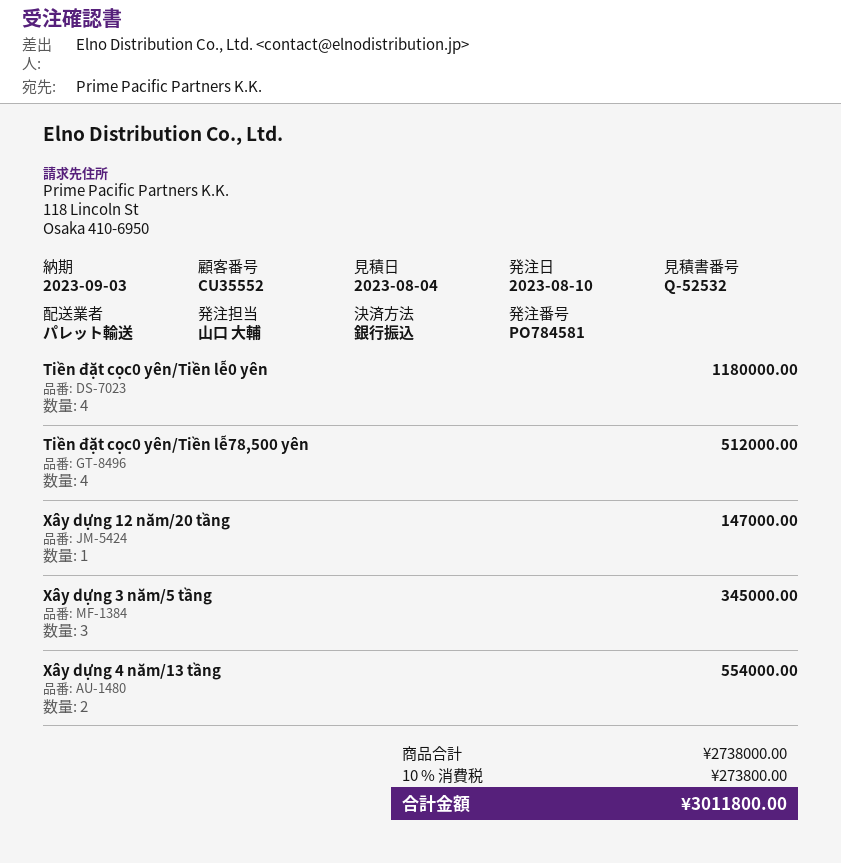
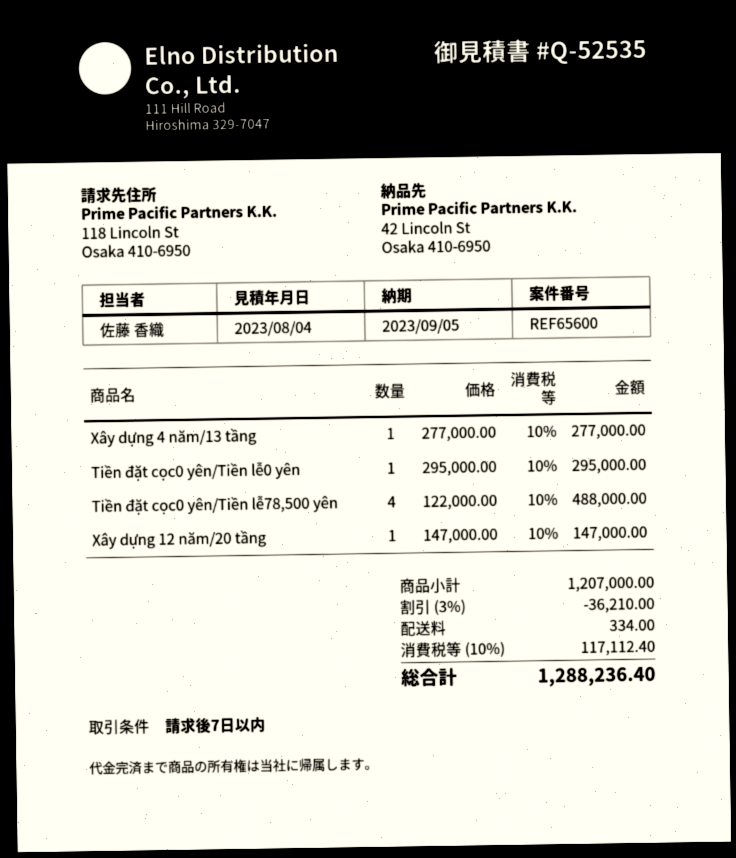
quote number: Q-52532 -> Q-52535
delivery date: 2023-09-03 -> 2023-09-05
Tiền đặt cọc0 yên/Tiền lễ0 yên: 4 for 1180000.00 -> 1 for 295000.00
Tiền đặt cọc0 yên/Tiền lễ78,500 yên: 4 for 512000.00 -> 4 for 488000.00
Xây dựng 3 năm/5 tầng: 3 for 345000.00 -> none
Xây dựng 4 năm/13 tầng: 2 for 554000.00 -> 1 for 277000.00
subtotal: 2738000.00 -> 1207000.00
discount: none -> 3% = 36210.00
shipping: none -> 334.00
tax: 10% = 273800.00 -> 10% = 117112.40
total: 3011800.00 -> 1288236.40

